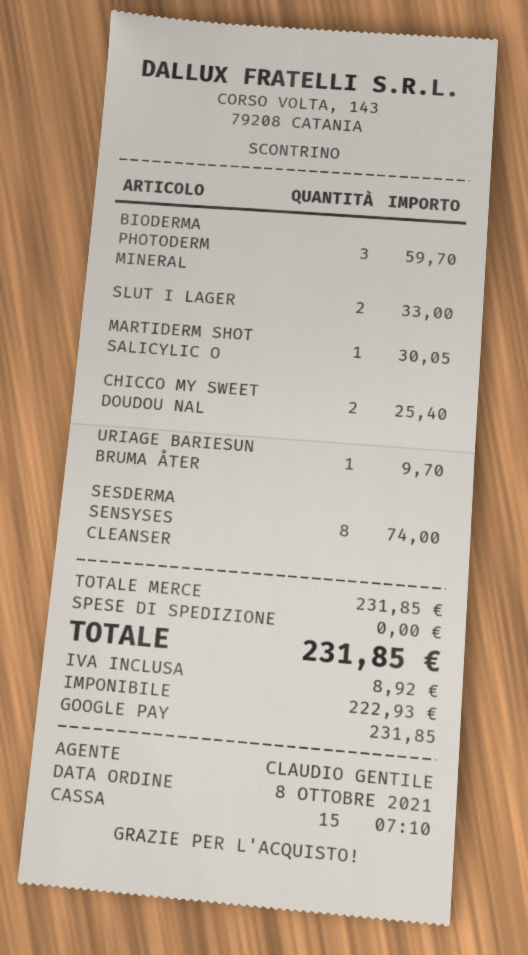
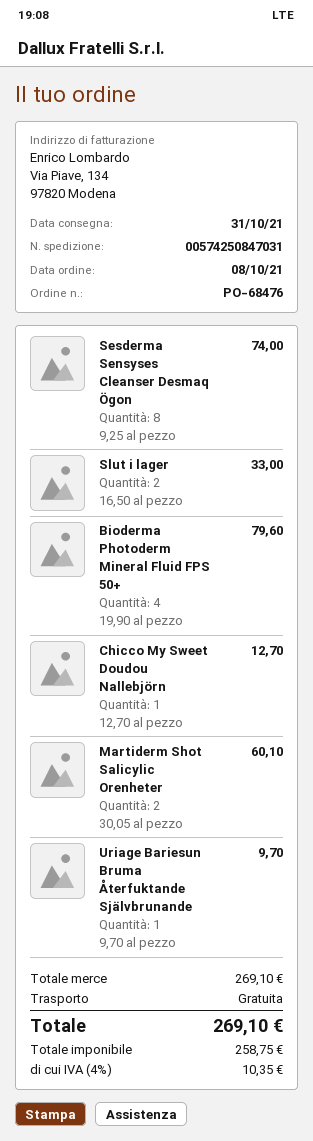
BIODERMA PHOTODERM MINERAL: 3 for 59.70 -> 4 for 79.60
MARTIDERM SHOT SALICYLIC O: 1 for 30.05 -> 2 for 60.10
CHICCO MY SWEET DOUDOU NAL: 2 for 25.40 -> 1 for 12.70
subtotal: 231.85 -> 269.10
net: 222.93 -> 258.75
tax: 8.92 -> 10.35
total: 231.85 -> 269.10

